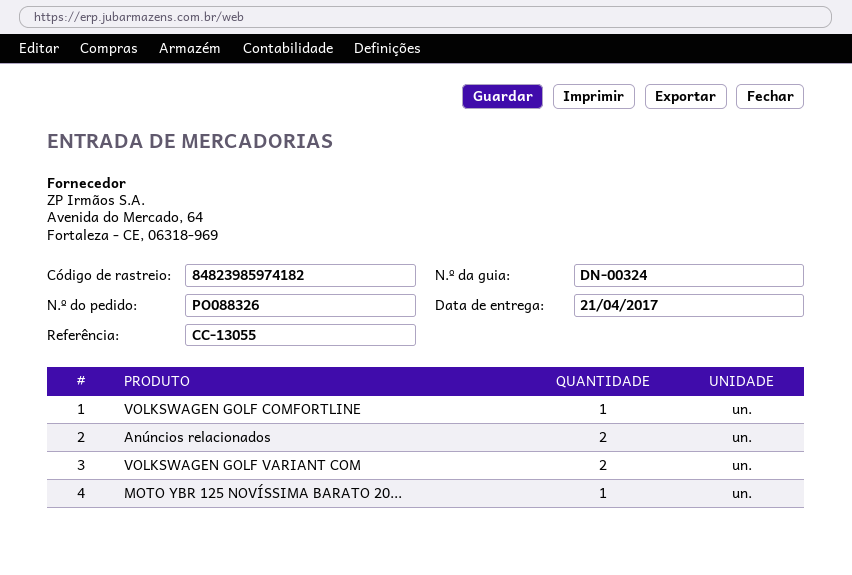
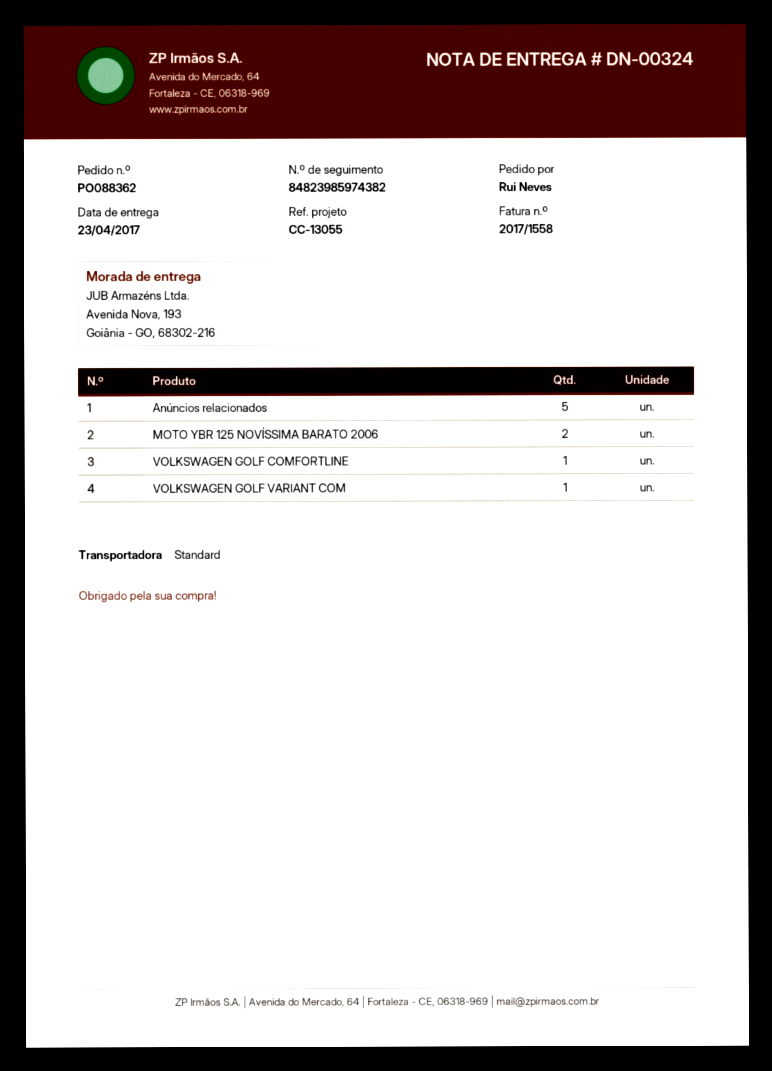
order number: PO088326 -> PO088362
delivery date: 2017-04-21 -> 2017-04-23
tracking number: 84823985974182 -> 84823985974382
Anúncios relacionados: 2 -> 5
VOLKSWAGEN GOLF VARIANT COM: 2 -> 1
MOTO YBR 125 NOVÍSSIMA BARATO 20...: 1 -> 2

